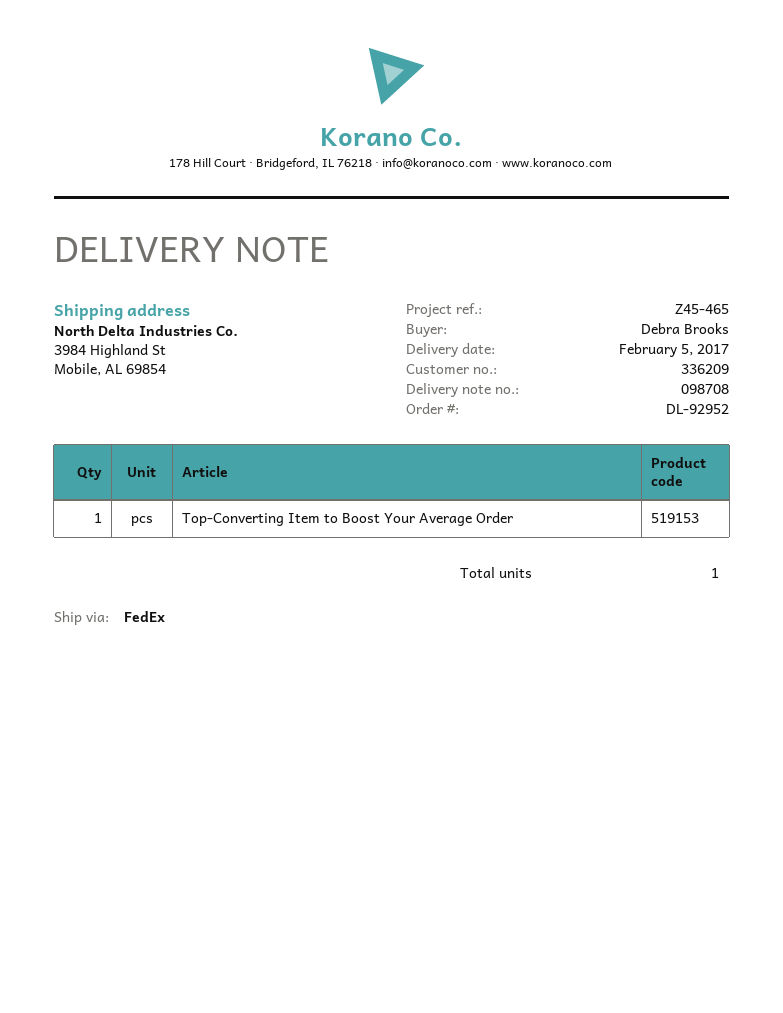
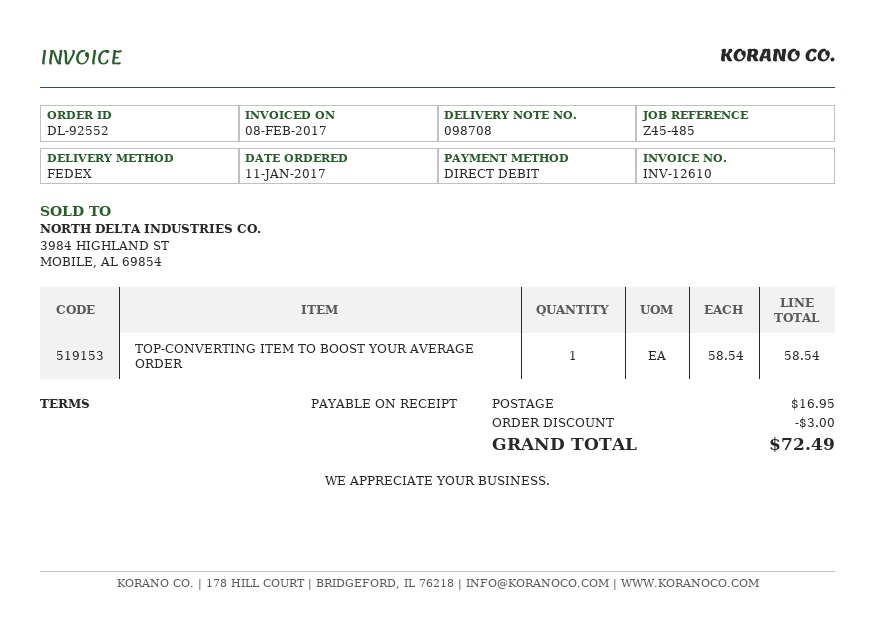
order number: DL-92952 -> DL-92552
reference: Z45-465 -> Z45-485

